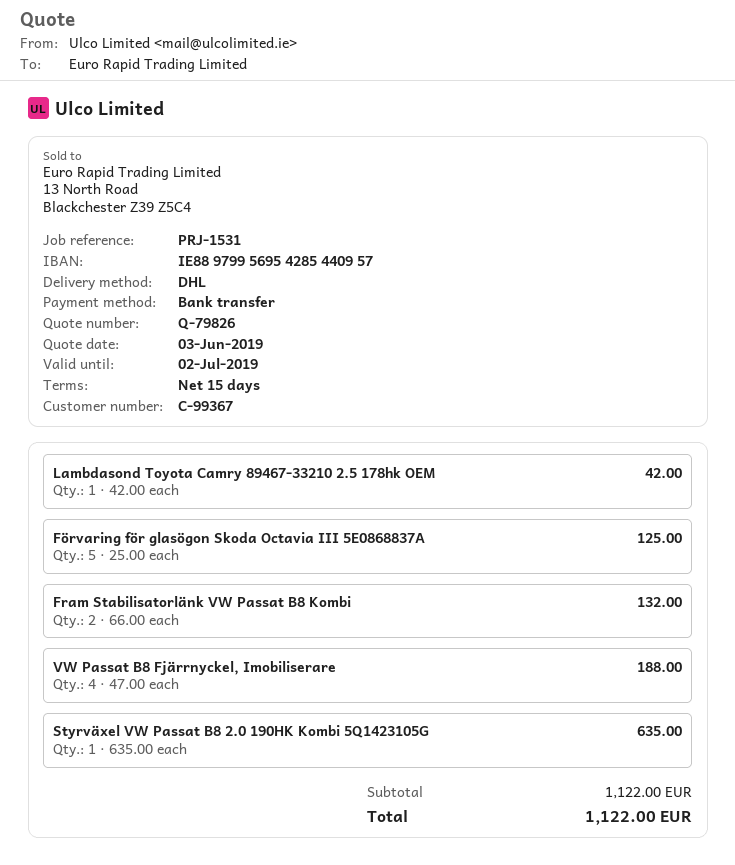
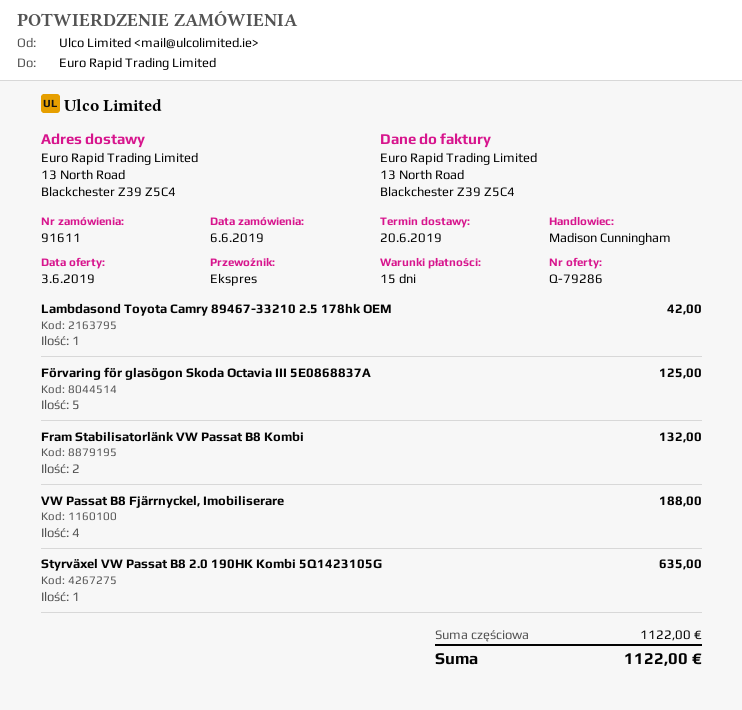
quote number: Q-79826 -> Q-79286
shipping method: DHL -> express

